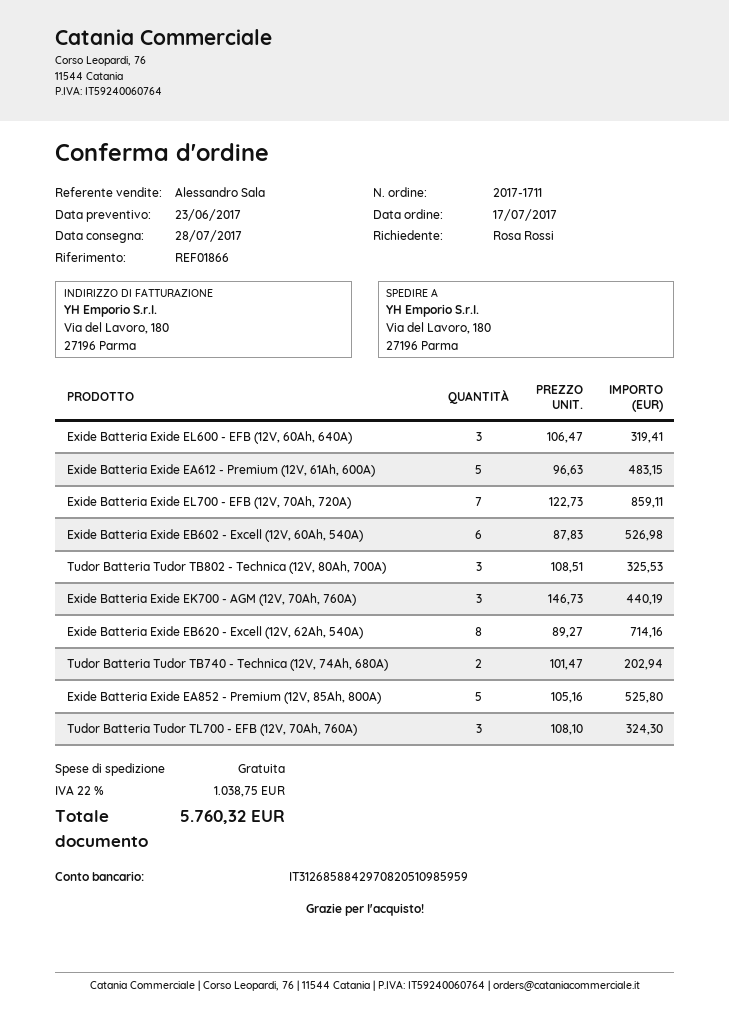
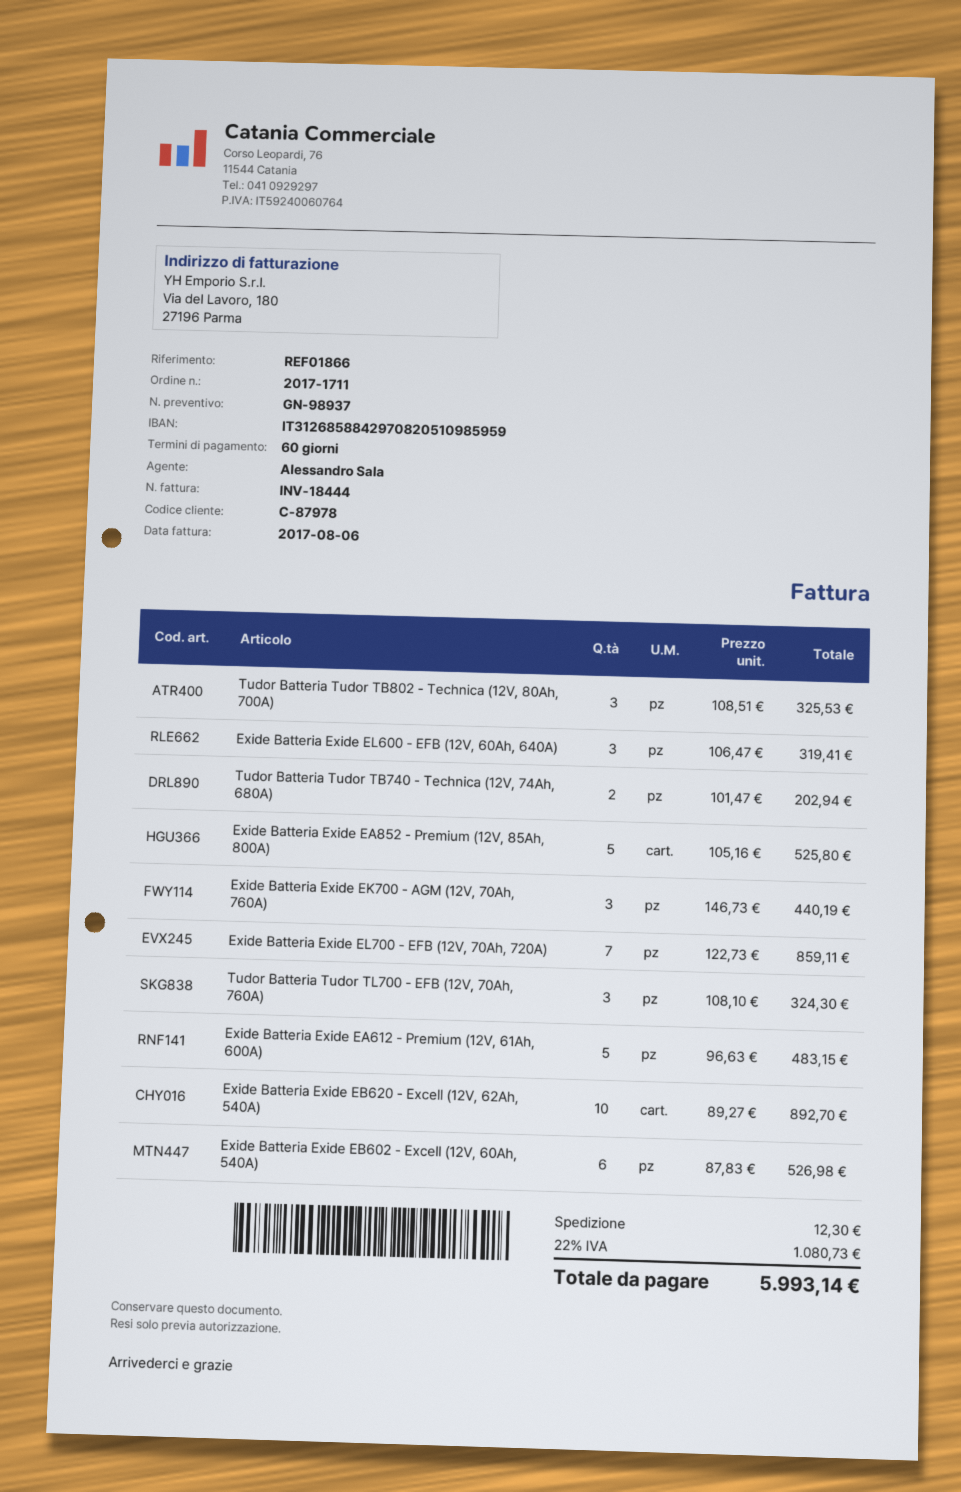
Exide Batteria Exide EB620 - Excell (12V, 62Ah, 540A): 8 x 89.27 = 714.16 -> 10 x 89.27 = 892.70
shipping: 0.00 -> 12.30
tax: 22% = 1038.75 -> 22% = 1080.73
total: 5760.32 -> 5993.14

